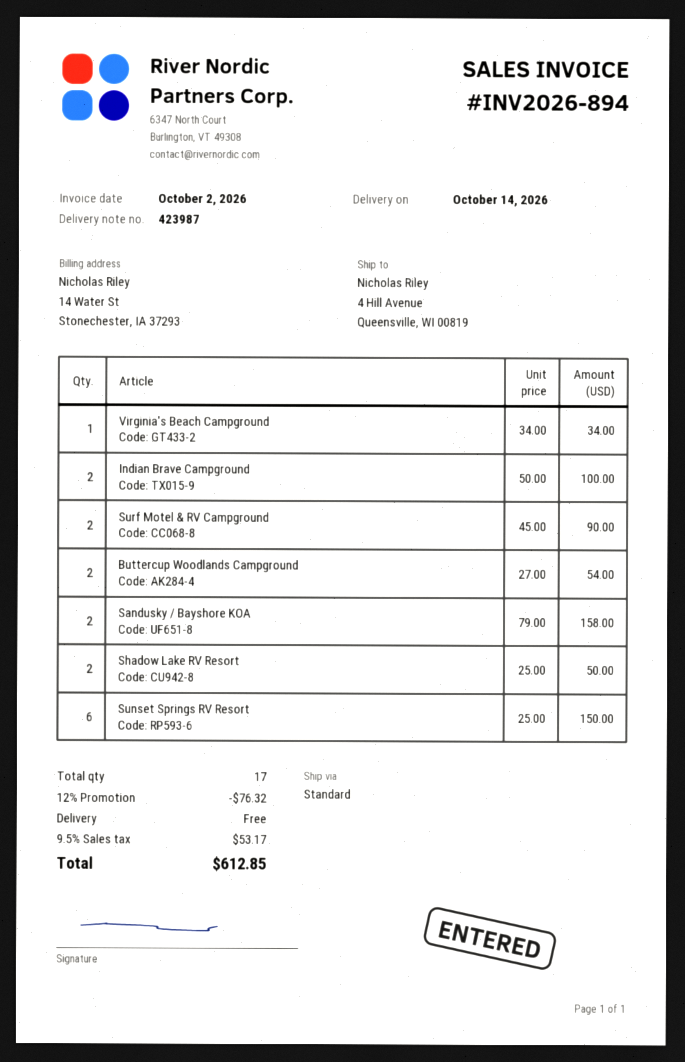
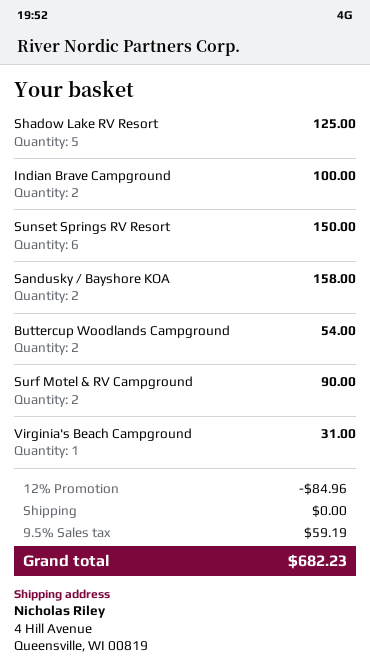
Virginia's Beach Campground: 1 for 34.00 -> 1 for 31.00
Shadow Lake RV Resort: 2 for 50.00 -> 5 for 125.00
discount: 12% = 76.32 -> 12% = 84.96
tax: 9.5% = 53.17 -> 9.5% = 59.19
total: 612.85 -> 682.23

